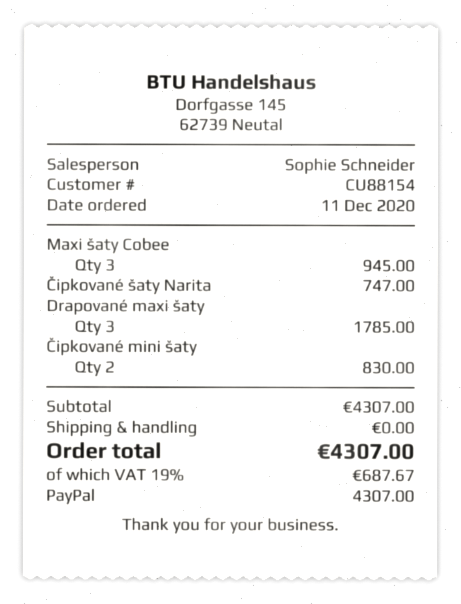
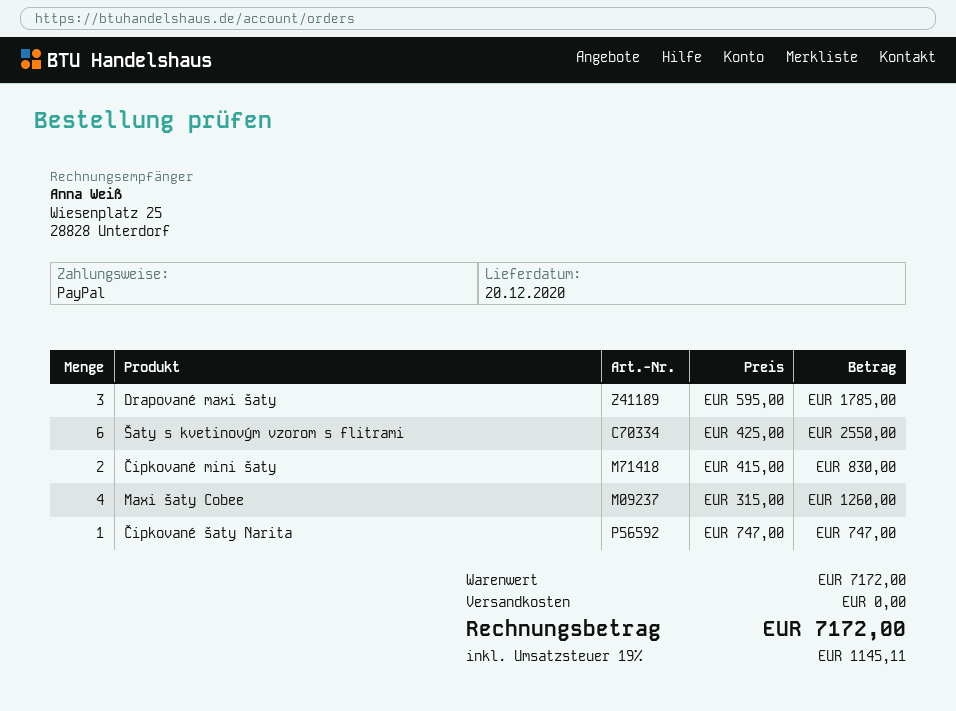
Maxi šaty Cobee: 3 for 945.00 -> 4 for 1260.00
Šaty s kvetinovým vzorom s flitrami: none -> 6 for 2550.00
subtotal: 4307.00 -> 7172.00
tax: 19% = 687.67 -> 19% = 1145.11
total: 4307.00 -> 7172.00

